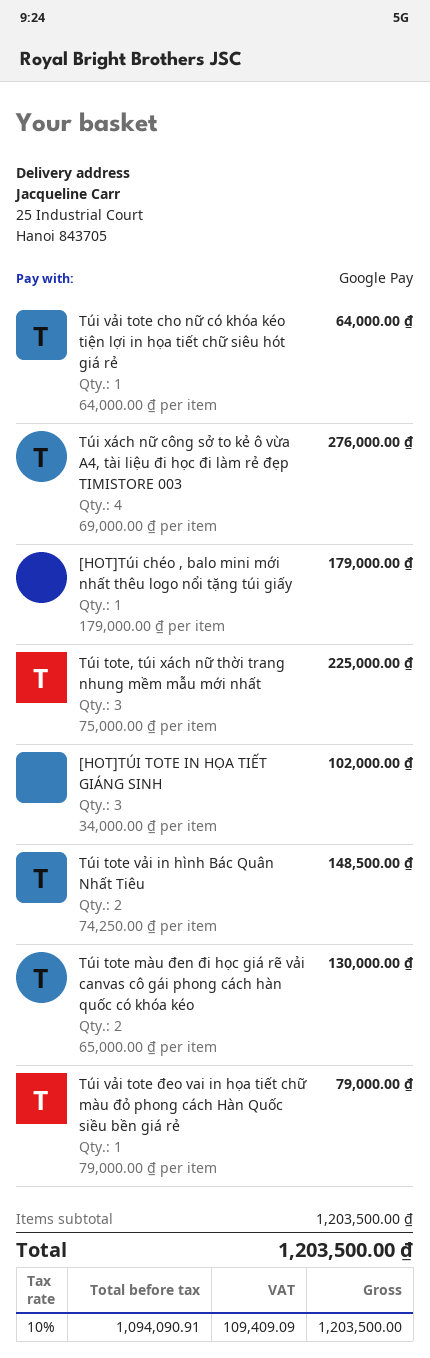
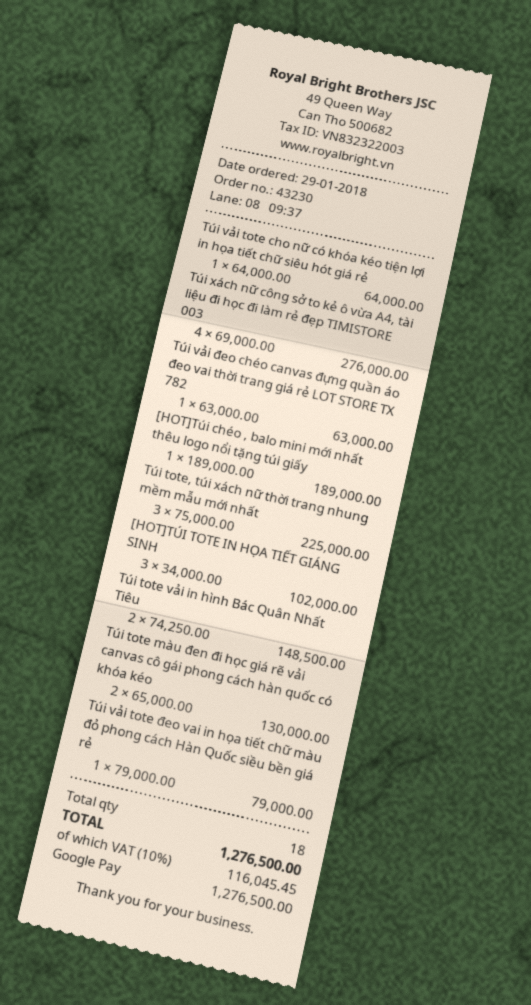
[HOT]Túi chéo , balo mini mới nhất thêu logo nổi tặng túi giấy: 1 x 179000.00 = 179000.00 -> 1 x 189000.00 = 189000.00
Túi vải đeo chéo canvas đựng quần áo đeo vai thời trang giá rẻ LOT STORE TX 782: none -> 1 x 63000.00 = 63000.00
tax: 10% = 109409.09 -> 10% = 116045.45
total: 1203500.00 -> 1276500.00

